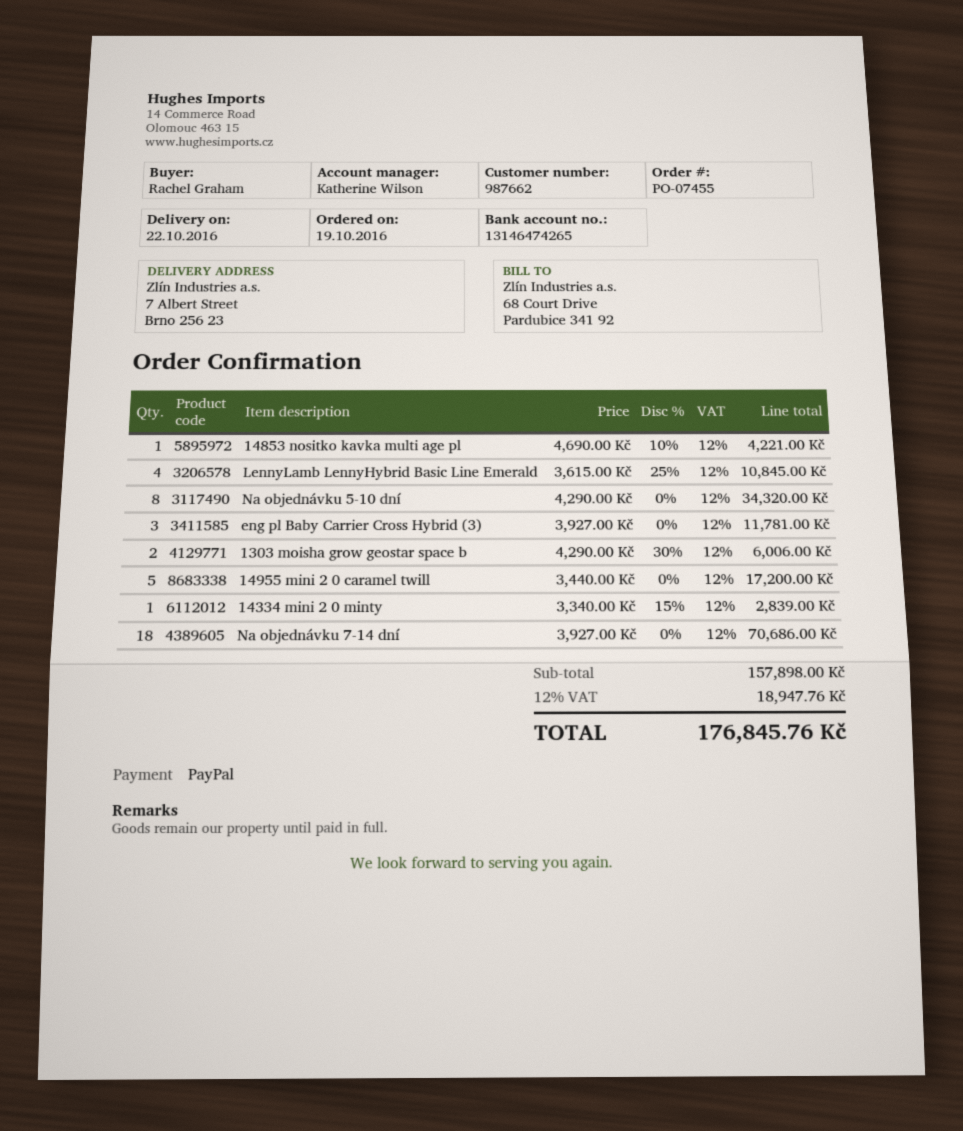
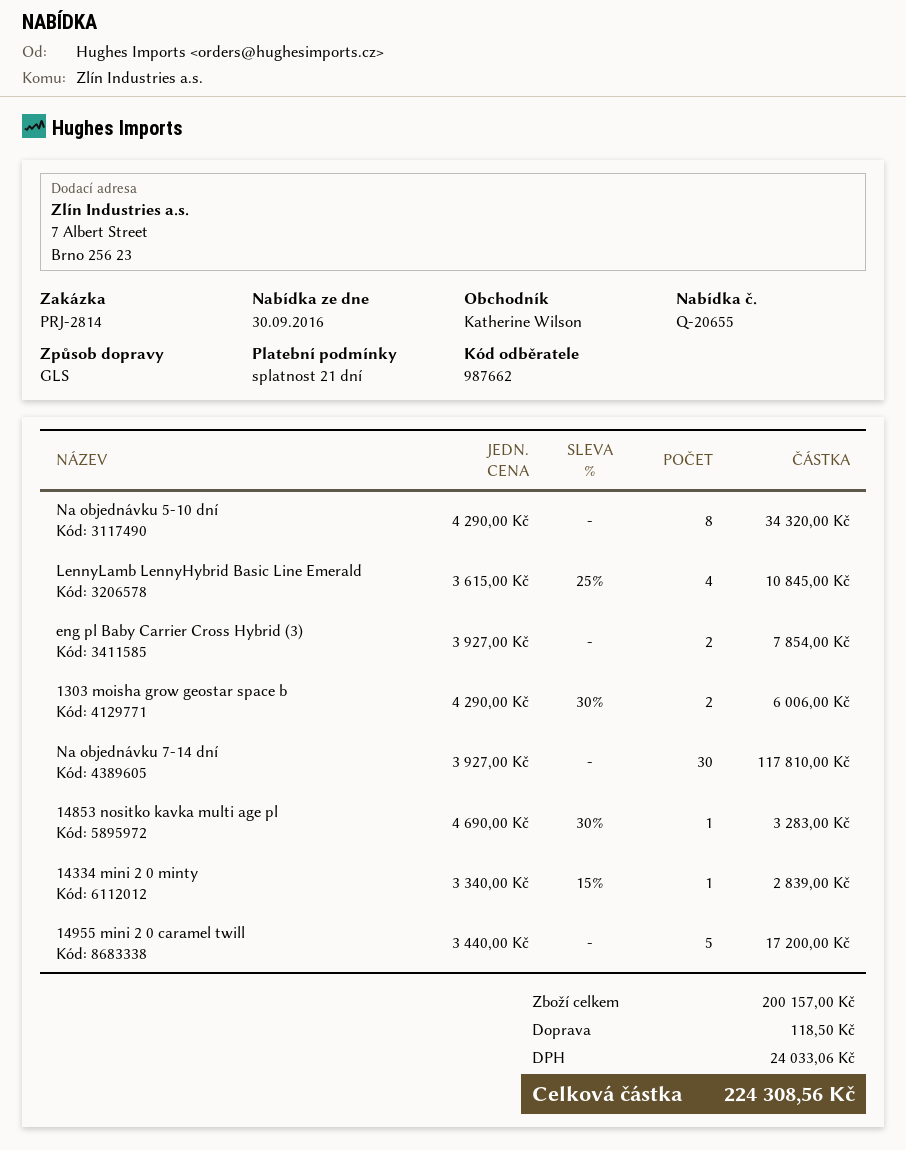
14853 nositko kavka multi age pl: 1 x 4690.00 - 10% = 4221.00 -> 1 x 4690.00 - 30% = 3283.00
eng pl Baby Carrier Cross Hybrid (3): 3 x 3927.00 = 11781.00 -> 2 x 3927.00 = 7854.00
Na objednávku 7-14 dní: 18 x 3927.00 = 70686.00 -> 30 x 3927.00 = 117810.00
subtotal: 157898.00 -> 200157.00
shipping: none -> 118.50
tax: 18947.76 -> 24033.06
total: 176845.76 -> 224308.56

